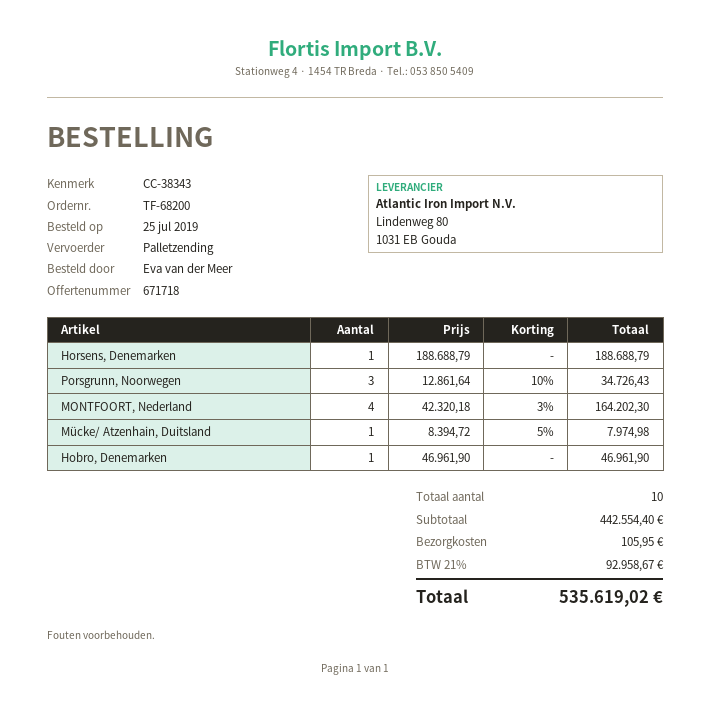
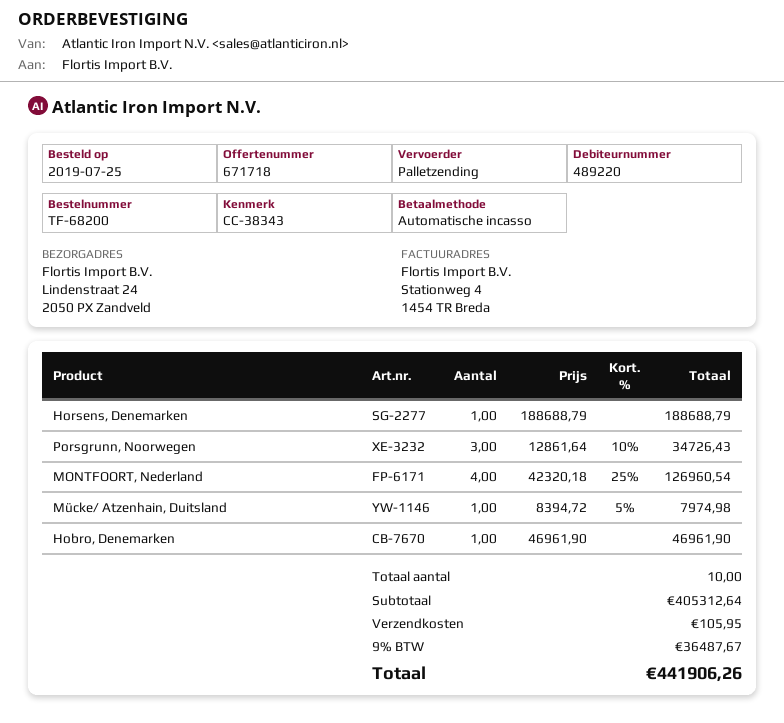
MONTFOORT, Nederland: 4 x 42320.18 - 3% = 164202.30 -> 4 x 42320.18 - 25% = 126960.54
subtotal: 442554.40 -> 405312.64
tax: 21% = 92958.67 -> 9% = 36487.67
total: 535619.02 -> 441906.26

